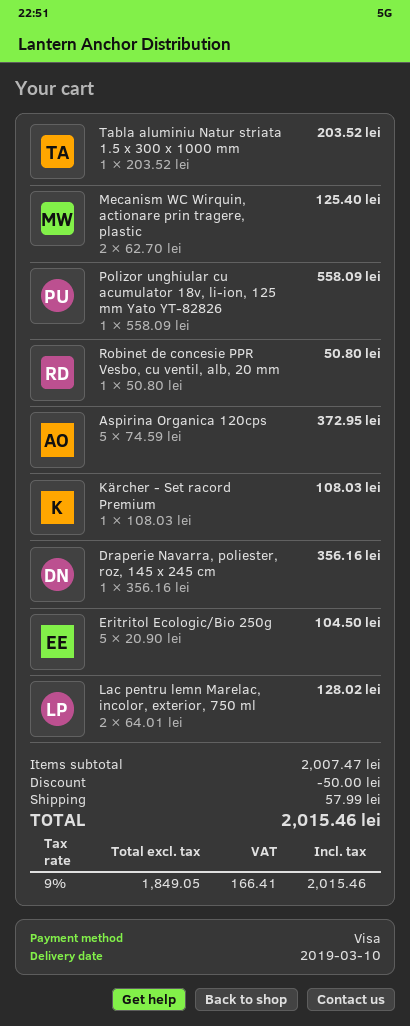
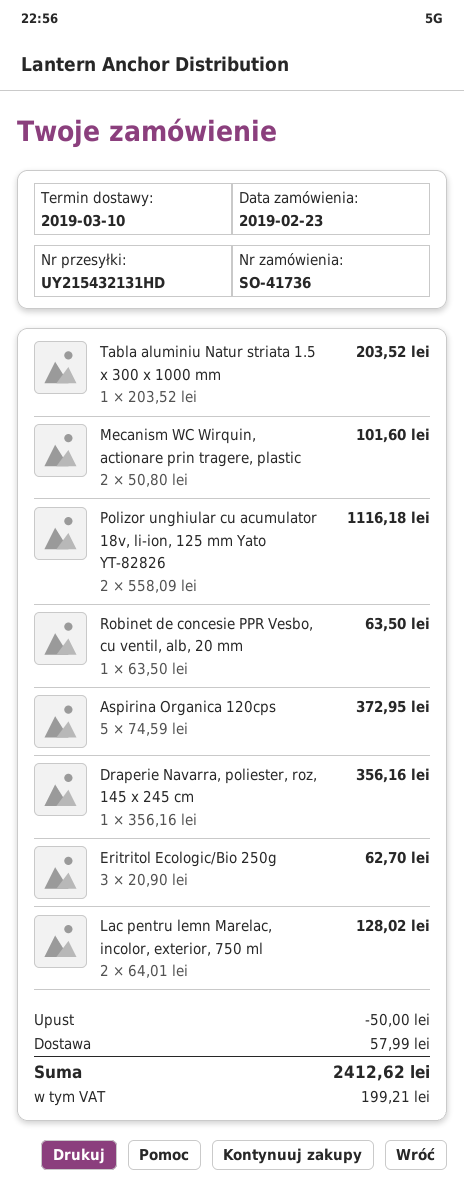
Mecanism WC Wirquin, actionare prin tragere, plastic: 2 x 62.70 = 125.40 -> 2 x 50.80 = 101.60
Polizor unghiular cu acumulator 18v, li-ion, 125 mm Yato YT-82826: 1 x 558.09 = 558.09 -> 2 x 558.09 = 1116.18
Robinet de concesie PPR Vesbo, cu ventil, alb, 20 mm: 1 x 50.80 = 50.80 -> 1 x 63.50 = 63.50
Kärcher - Set racord Premium: 1 x 108.03 = 108.03 -> none
Eritritol Ecologic/Bio 250g: 5 x 20.90 = 104.50 -> 3 x 20.90 = 62.70
tax: 166.41 -> 199.21
total: 2015.46 -> 2412.62

